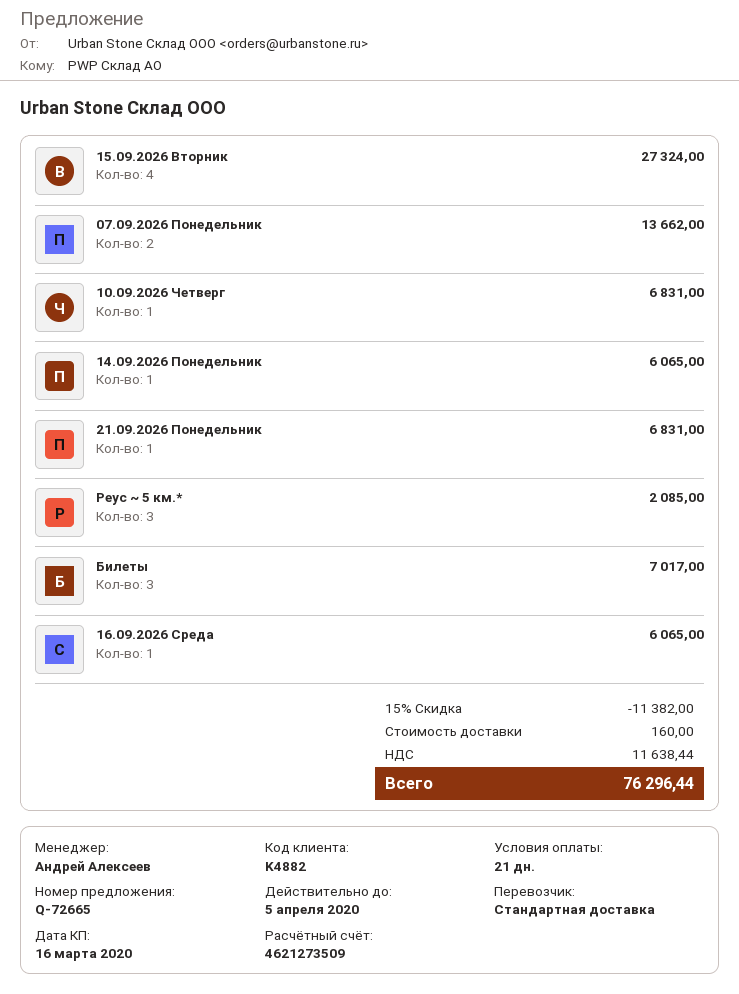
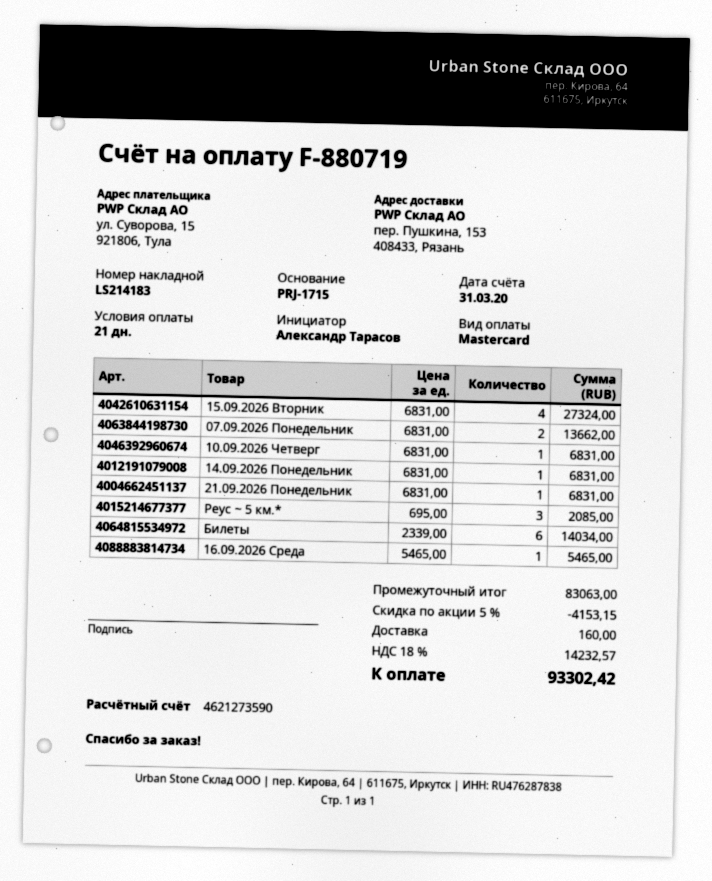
bank account: 4621273509 -> 4621273590
14.09.2026 Понедельник: 1 for 6065.00 -> 1 for 6831.00
Билеты: 3 for 7017.00 -> 6 for 14034.00
16.09.2026 Среда: 1 for 6065.00 -> 1 for 5465.00
discount: 15% = 11382.00 -> 5% = 4153.15
tax: 11638.44 -> 14232.57
total: 76296.44 -> 93302.42

